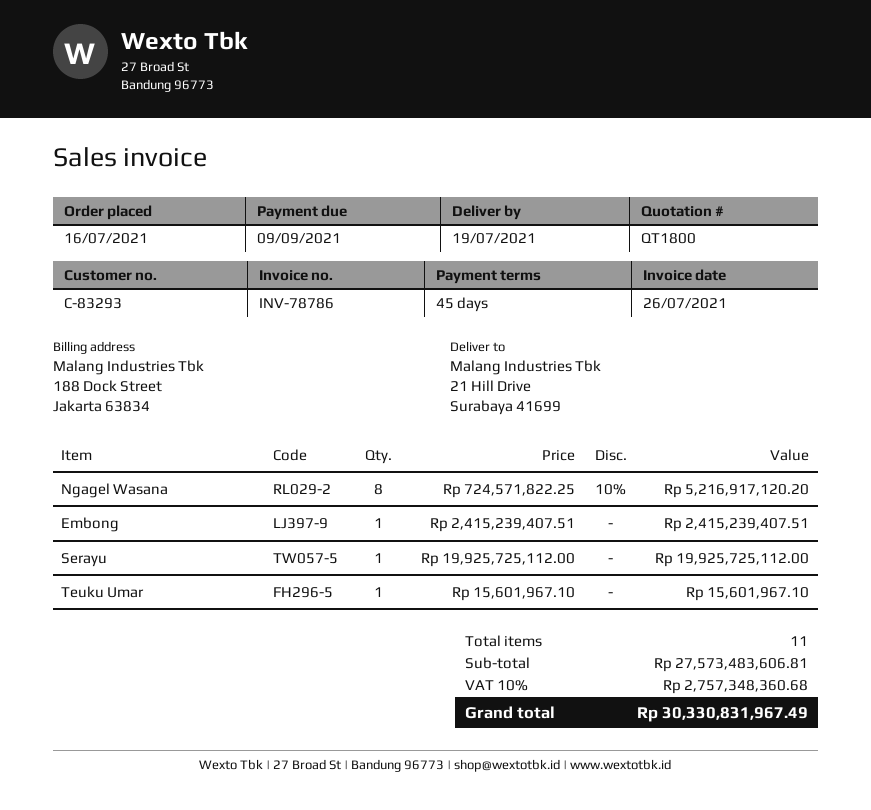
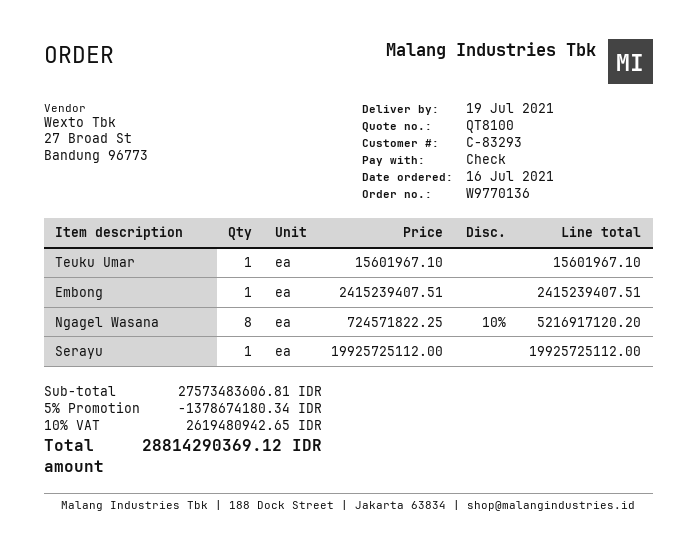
quote number: QT1800 -> QT8100
discount: none -> 5% = 1378674180.34
tax: 10% = 2757348360.68 -> 10% = 2619480942.65
total: 30330831967.49 -> 28814290369.12

